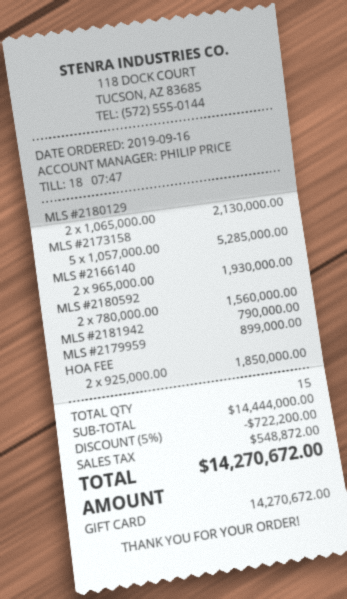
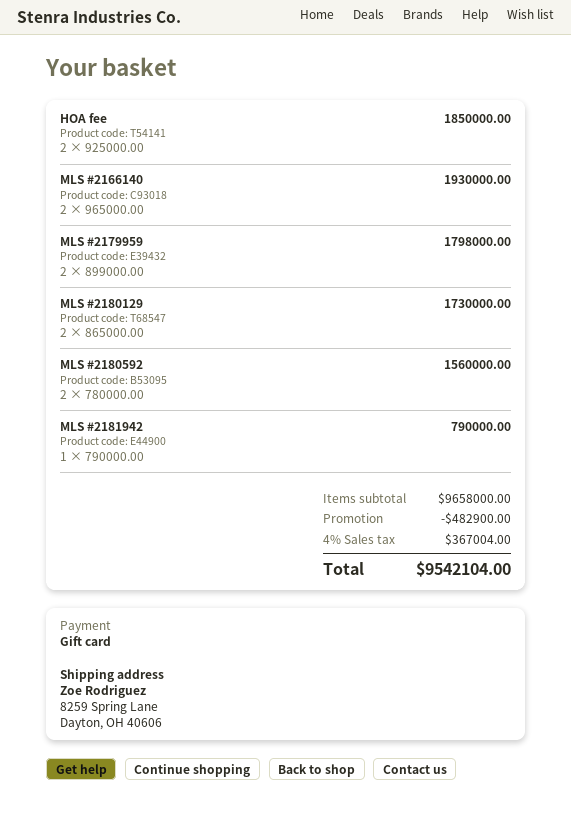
MLS #2180129: 2 x 1065000.00 = 2130000.00 -> 2 x 865000.00 = 1730000.00
MLS #2173158: 5 x 1057000.00 = 5285000.00 -> none
MLS #2179959: 1 x 899000.00 = 899000.00 -> 2 x 899000.00 = 1798000.00
subtotal: 14444000.00 -> 9658000.00
discount: 722200.00 -> 482900.00
tax: 548872.00 -> 367004.00
total: 14270672.00 -> 9542104.00

